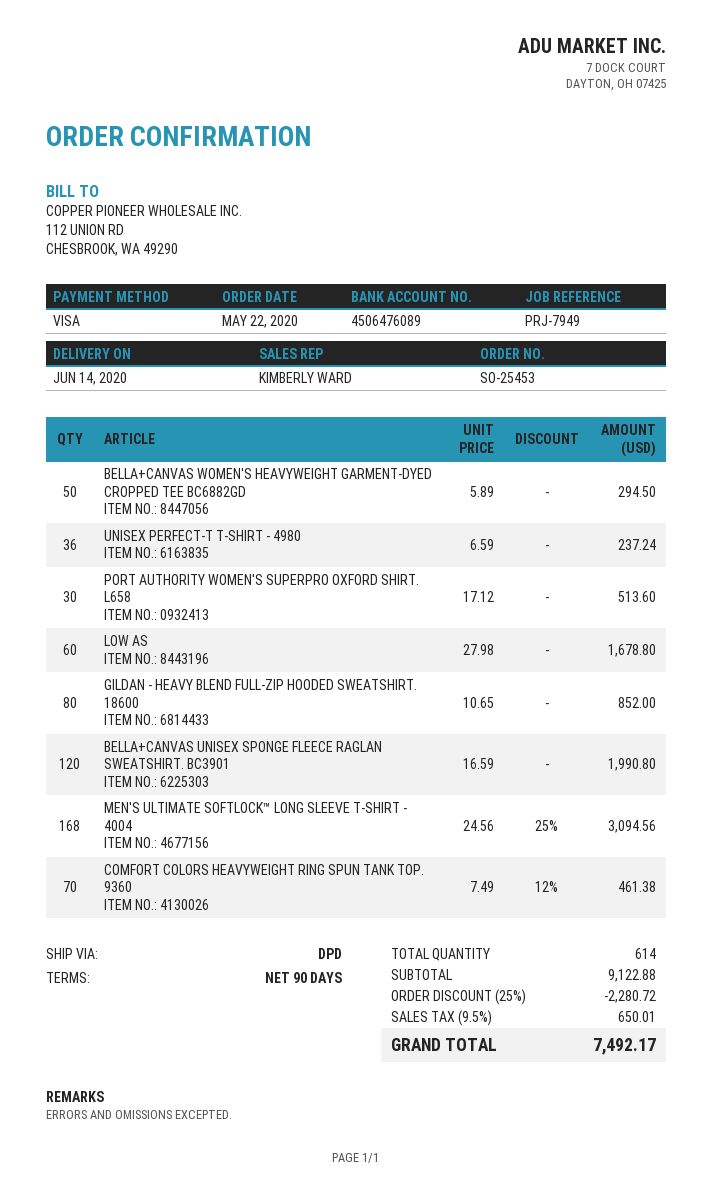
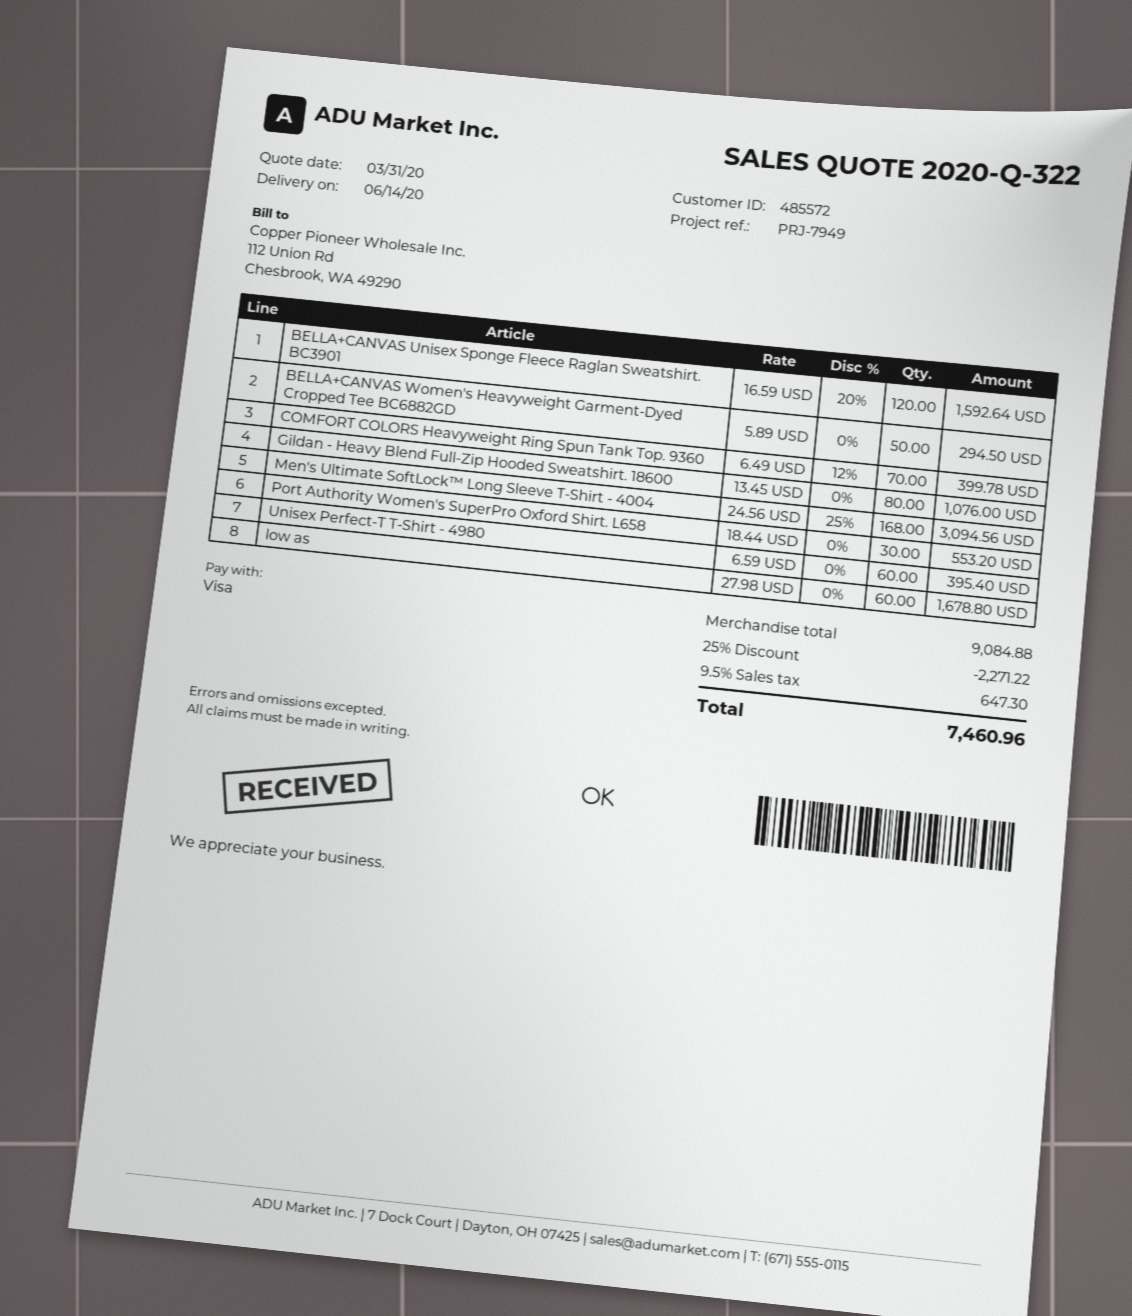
UNISEX PERFECT-T T-SHIRT - 4980: 36 x 6.59 = 237.24 -> 60 x 6.59 = 395.40
PORT AUTHORITY WOMEN'S SUPERPRO OXFORD SHIRT. L658: 30 x 17.12 = 513.60 -> 30 x 18.44 = 553.20
GILDAN - HEAVY BLEND FULL-ZIP HOODED SWEATSHIRT. 18600: 80 x 10.65 = 852.00 -> 80 x 13.45 = 1076.00
BELLA+CANVAS UNISEX SPONGE FLEECE RAGLAN SWEATSHIRT. BC3901: 120 x 16.59 = 1990.80 -> 120 x 16.59 - 20% = 1592.64
COMFORT COLORS HEAVYWEIGHT RING SPUN TANK TOP. 9360: 70 x 7.49 - 12% = 461.38 -> 70 x 6.49 - 12% = 399.78
subtotal: 9122.88 -> 9084.88
discount: 25% = 2280.72 -> 25% = 2271.22
tax: 9.5% = 650.01 -> 9.5% = 647.30
total: 7492.17 -> 7460.96

